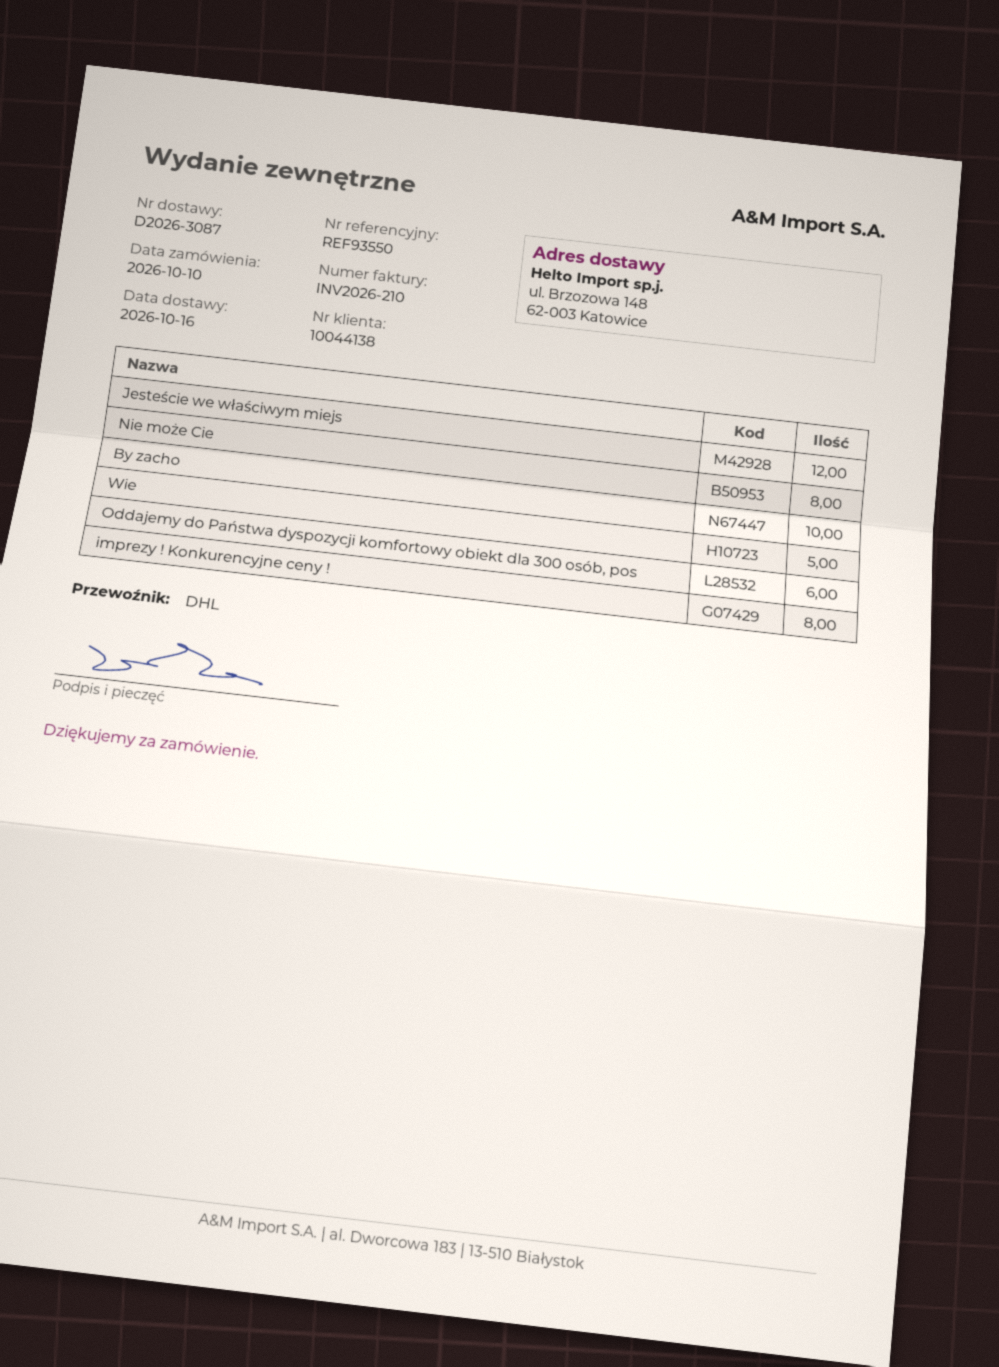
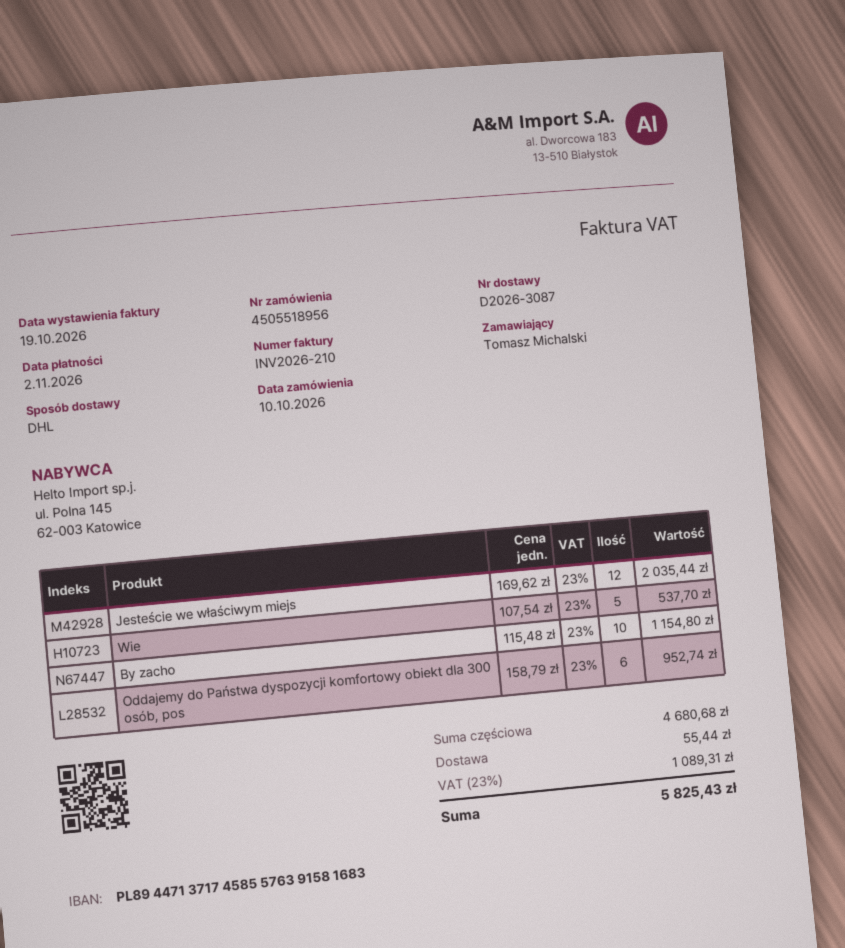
Nie może Cie: 8 -> none
imprezy ! Konkurencyjne ceny !: 8 -> none

